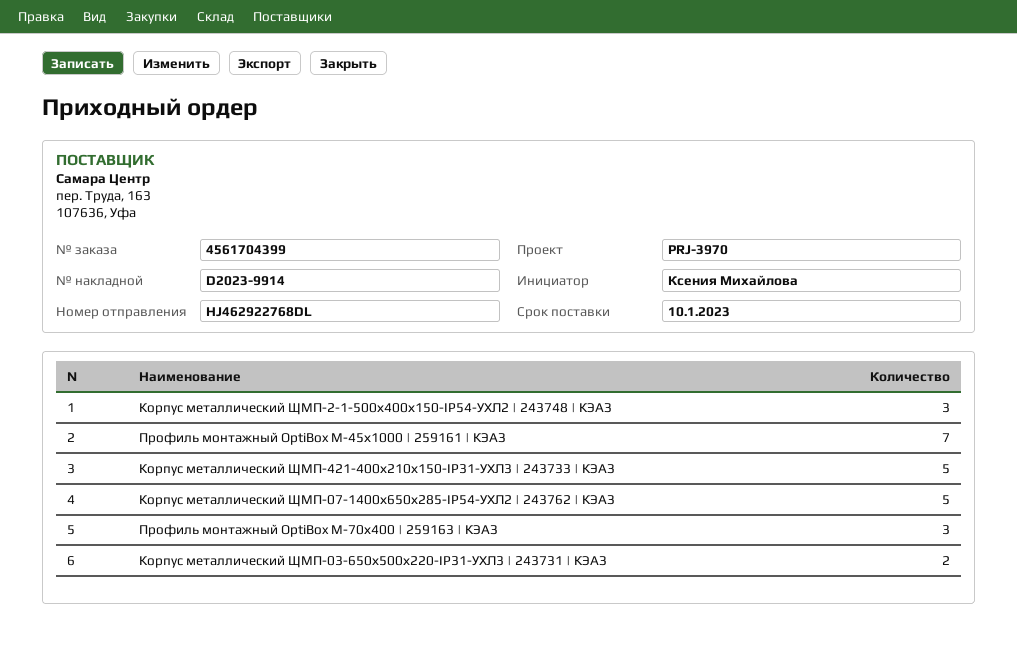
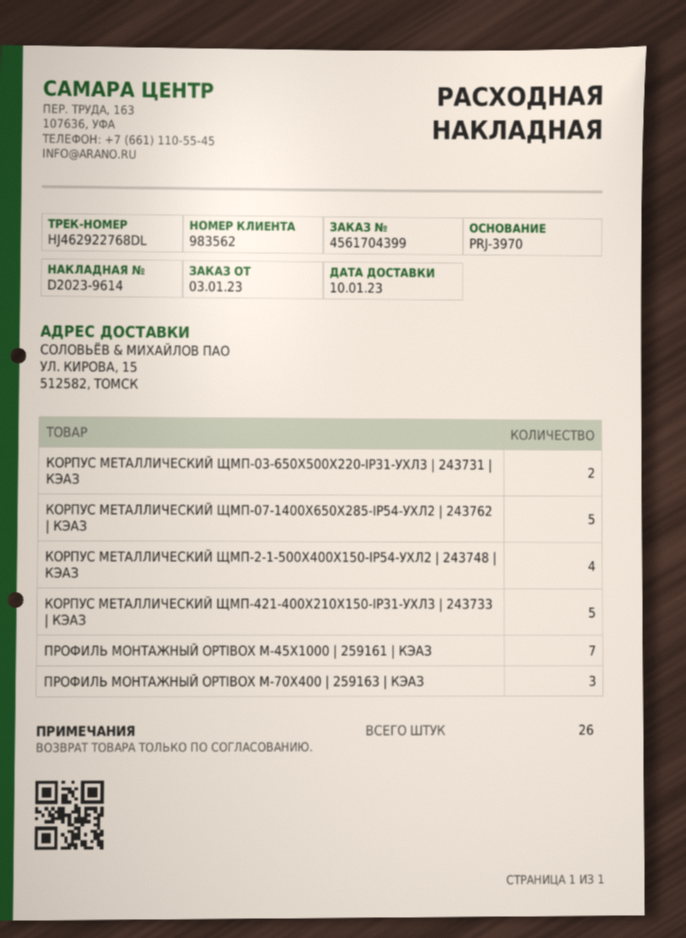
delivery note number: D2023-9914 -> D2023-9614
Корпус металлический ЩМП-2-1-500х400х150-IP54-УХЛ2 | 243748 | КЭАЗ: 3 -> 4

